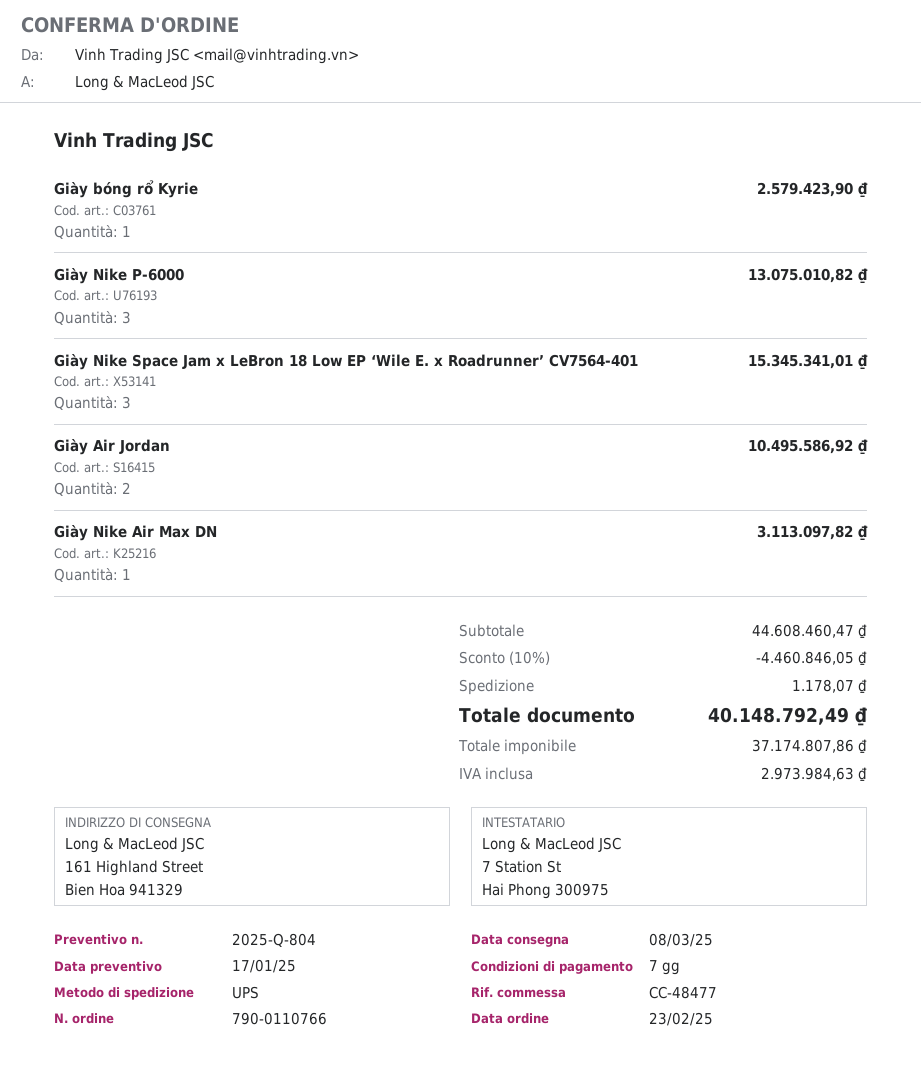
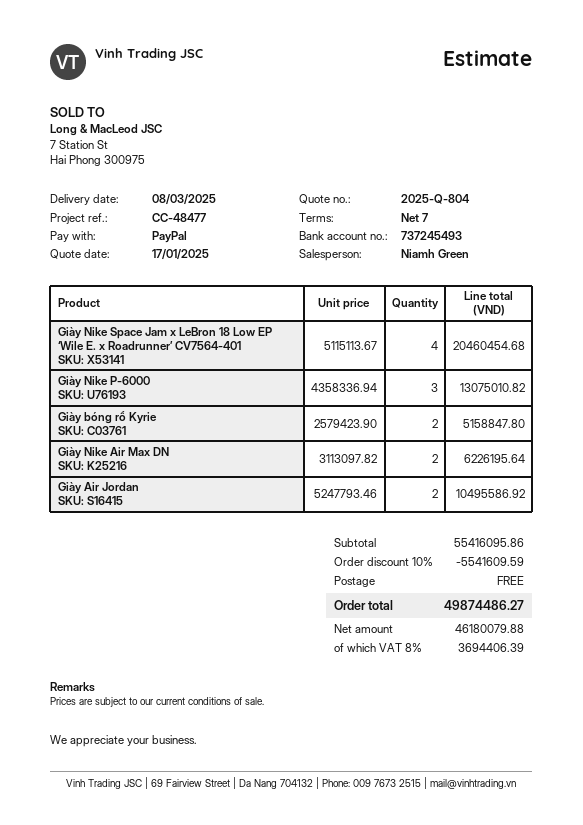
Giày bóng rổ Kyrie: 1 for 2579423.90 -> 2 for 5158847.80
Giày Nike Space Jam x LeBron 18 Low EP ‘Wile E. x Roadrunner’ CV7564-401: 3 for 15345341.01 -> 4 for 20460454.68
Giày Nike Air Max DN: 1 for 3113097.82 -> 2 for 6226195.64
subtotal: 44608460.47 -> 55416095.86
discount: 10% = 4460846.05 -> 10% = 5541609.59
shipping: 1178.07 -> 0.00
net: 37174807.86 -> 46180079.88
tax: 2973984.63 -> 3694406.39
total: 40148792.49 -> 49874486.27

